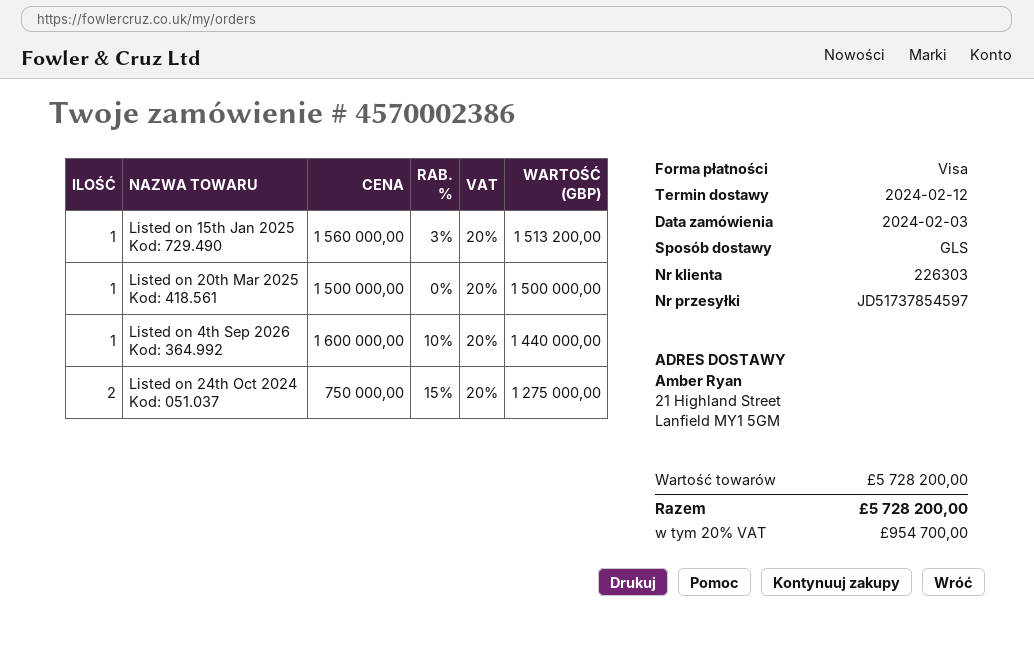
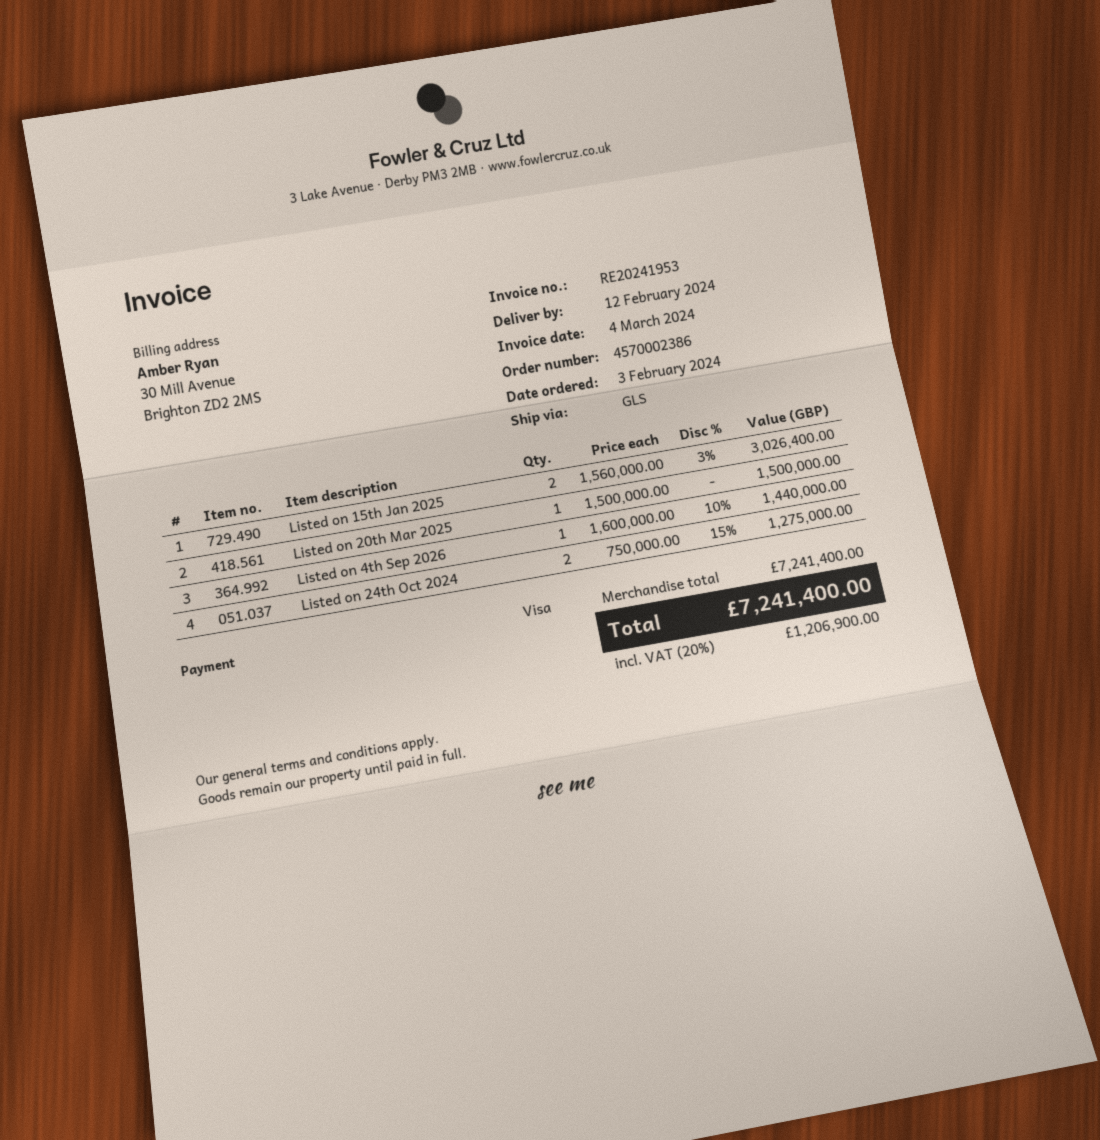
Listed on 15th Jan 2025: 1 x 1560000.00 - 3% = 1513200.00 -> 2 x 1560000.00 - 3% = 3026400.00
subtotal: 5728200.00 -> 7241400.00
tax: 20% = 954700.00 -> 20% = 1206900.00
total: 5728200.00 -> 7241400.00

